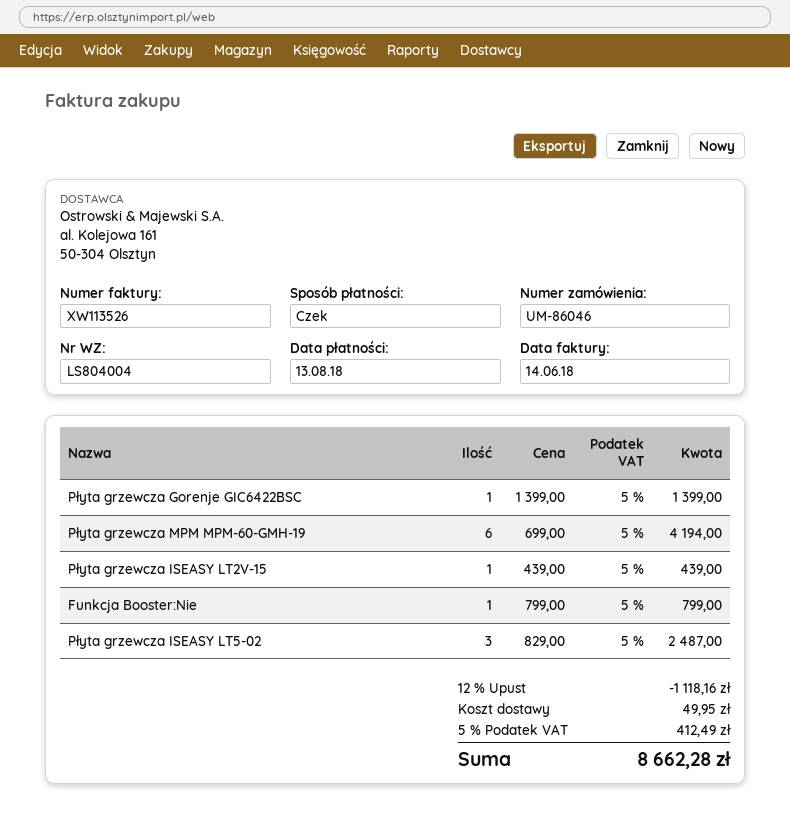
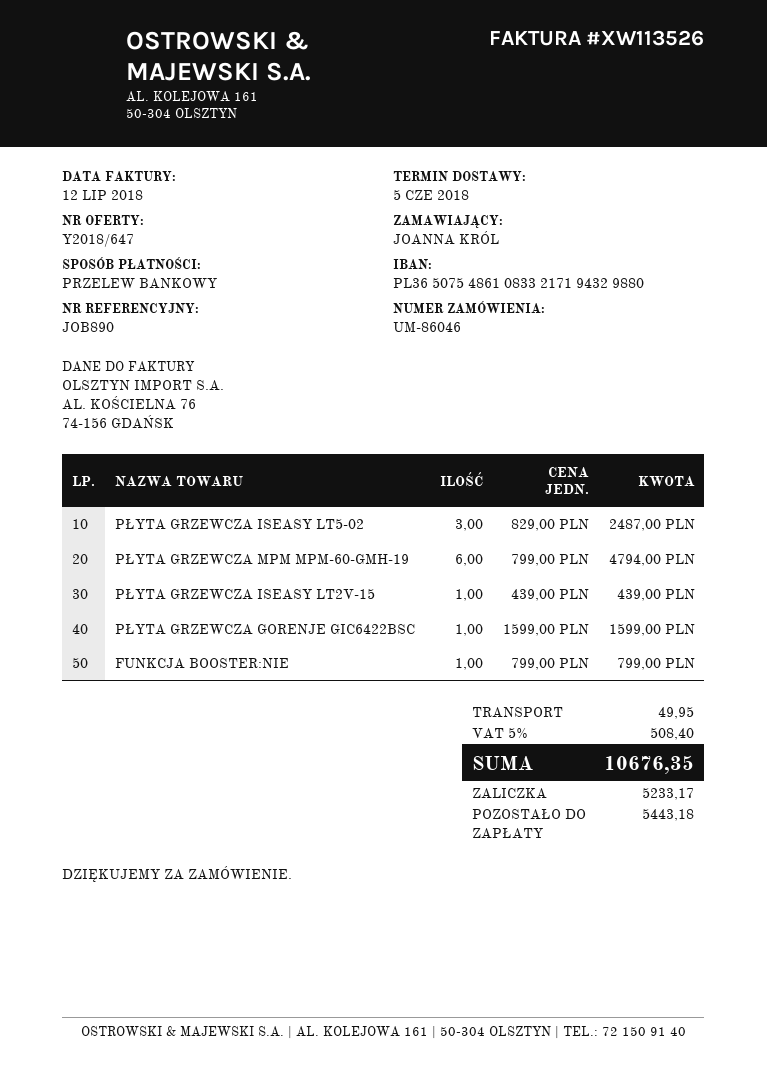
invoice date: 2018-06-14 -> 2018-07-12
payment method: cheque -> bank transfer
Płyta grzewcza Gorenje GIC6422BSC: 1 x 1399.00 = 1399.00 -> 1 x 1599.00 = 1599.00
Płyta grzewcza MPM MPM-60-GMH-19: 6 x 699.00 = 4194.00 -> 6 x 799.00 = 4794.00
discount: 12% = 1118.16 -> none
tax: 5% = 412.49 -> 5% = 508.40
total: 8662.28 -> 10676.35

